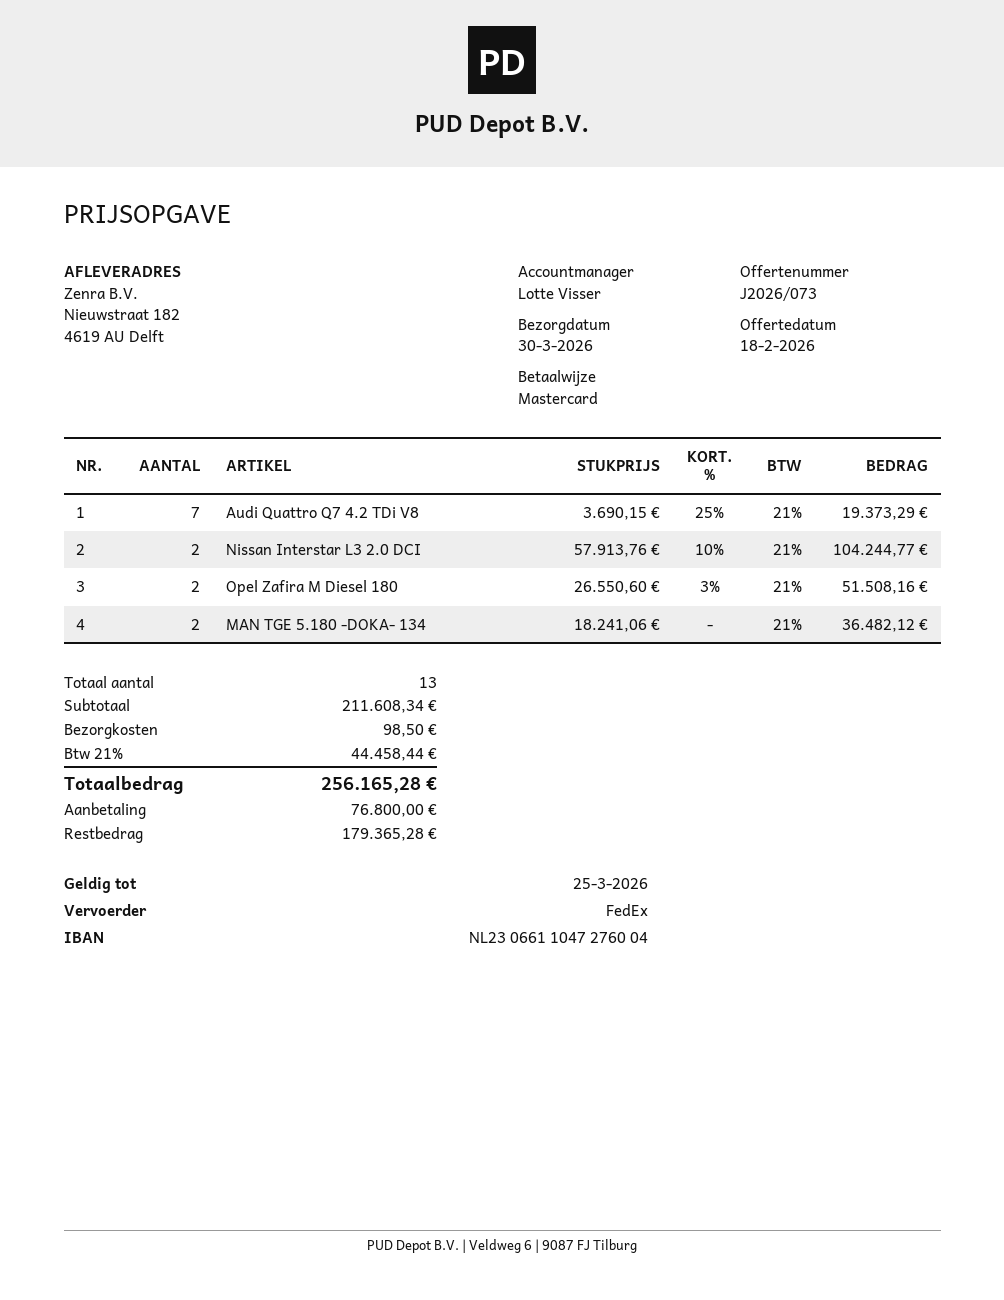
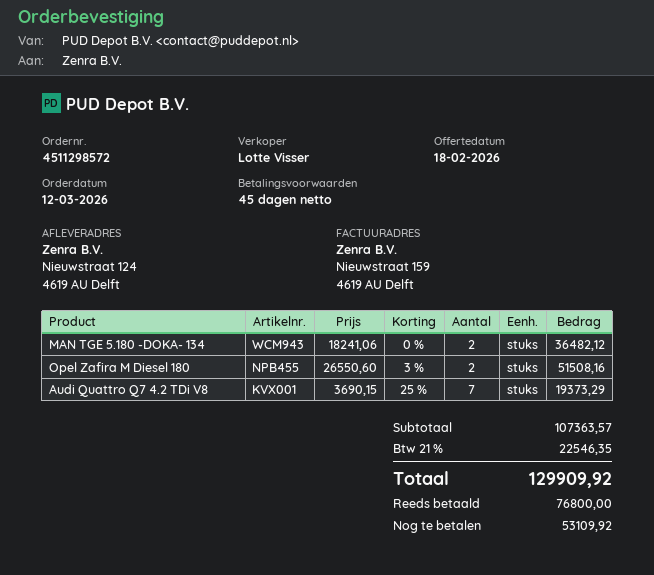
ship to: Nieuwstraat 182, 4619 AU Delft -> Nieuwstraat 124, 4619 AU Delft
Nissan Interstar L3 2.0 DCI: 2 x 57913.76 - 10% = 104244.77 -> none
subtotal: 211608.34 -> 107363.57
shipping: 98.50 -> none
tax: 21% = 44458.44 -> 21% = 22546.35
total: 256165.28 -> 129909.92
balance: 179365.28 -> 53109.92

